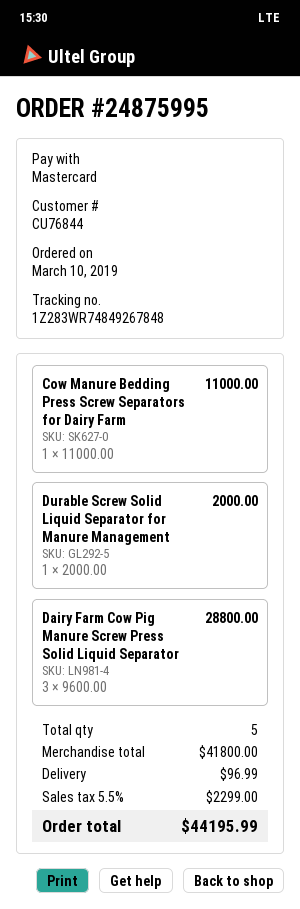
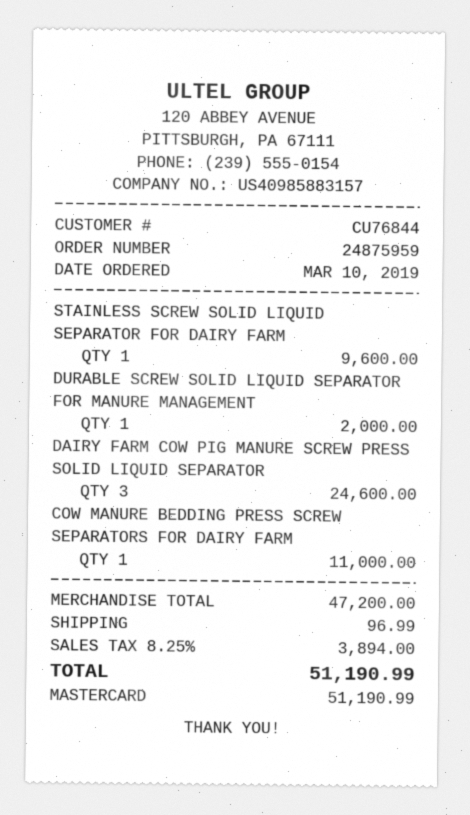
order number: 24875995 -> 24875959
Dairy Farm Cow Pig Manure Screw Press Solid Liquid Separator: 3 for 28800.00 -> 3 for 24600.00
STAINLESS SCREW SOLID LIQUID SEPARATOR FOR DAIRY FARM: none -> 1 for 9600.00
subtotal: 41800.00 -> 47200.00
tax: 5.5% = 2299.00 -> 8.25% = 3894.00
total: 44195.99 -> 51190.99

